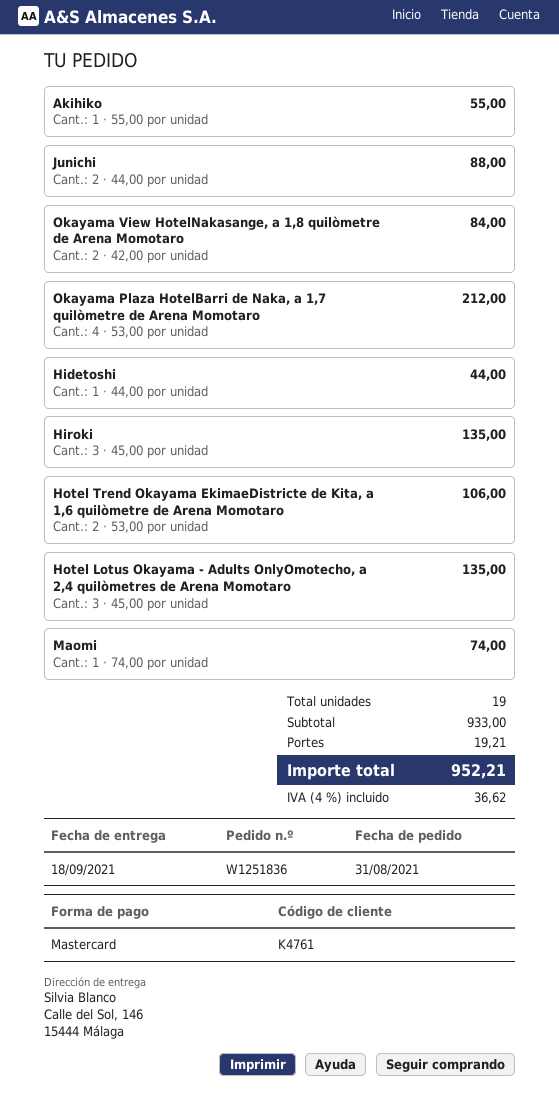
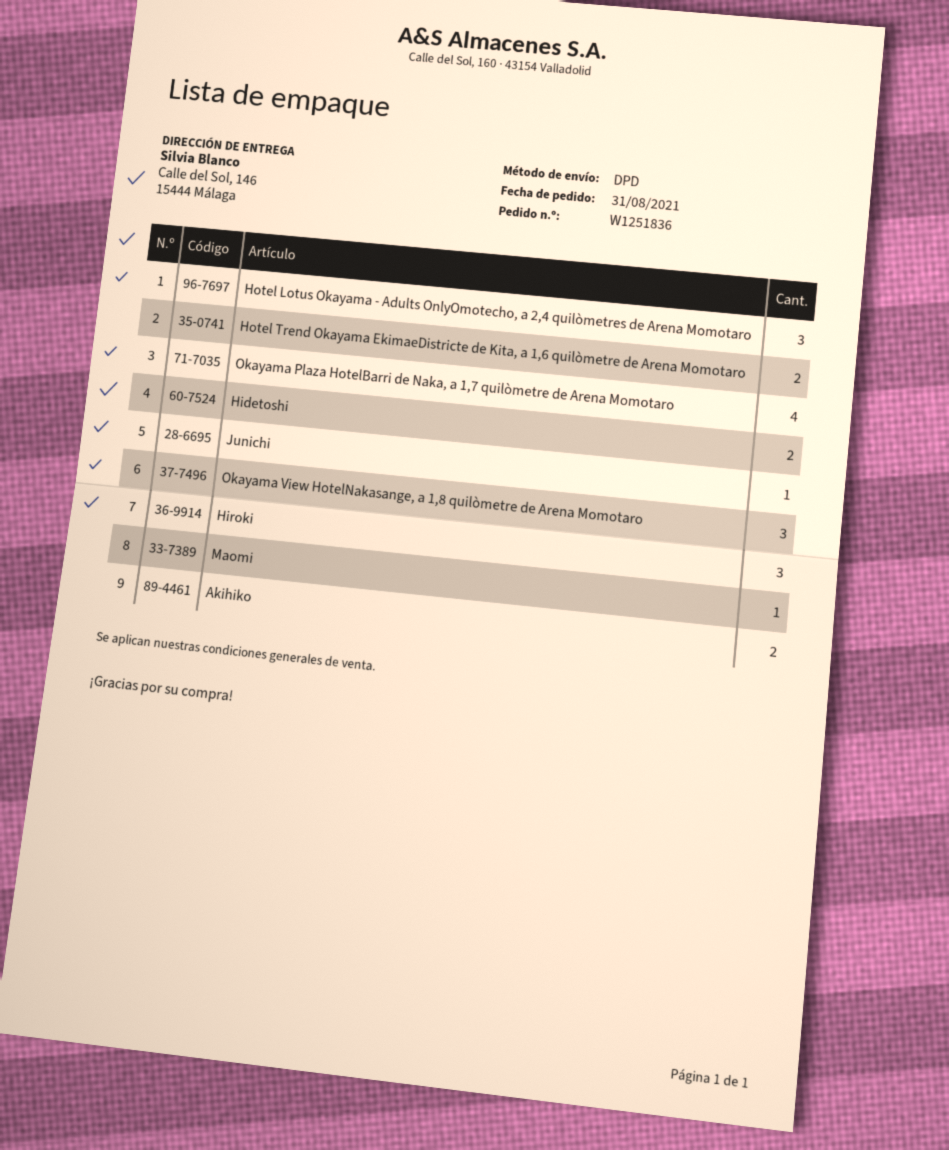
Akihiko: 1 -> 2
Junichi: 2 -> 1
Okayama View HotelNakasange, a 1,8 quilòmetre de Arena Momotaro: 2 -> 3
Hidetoshi: 1 -> 2

